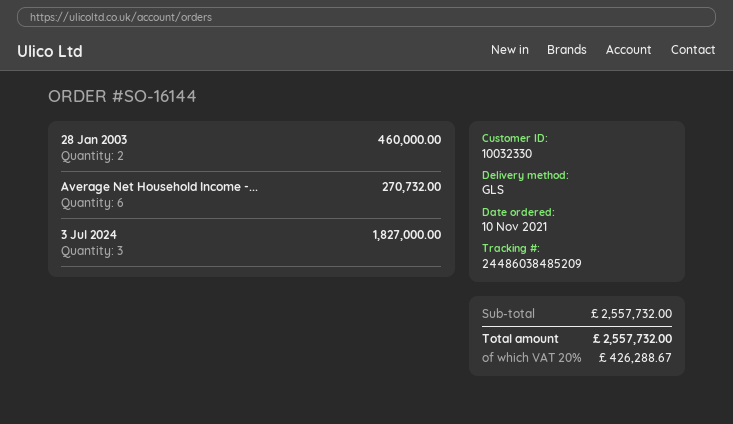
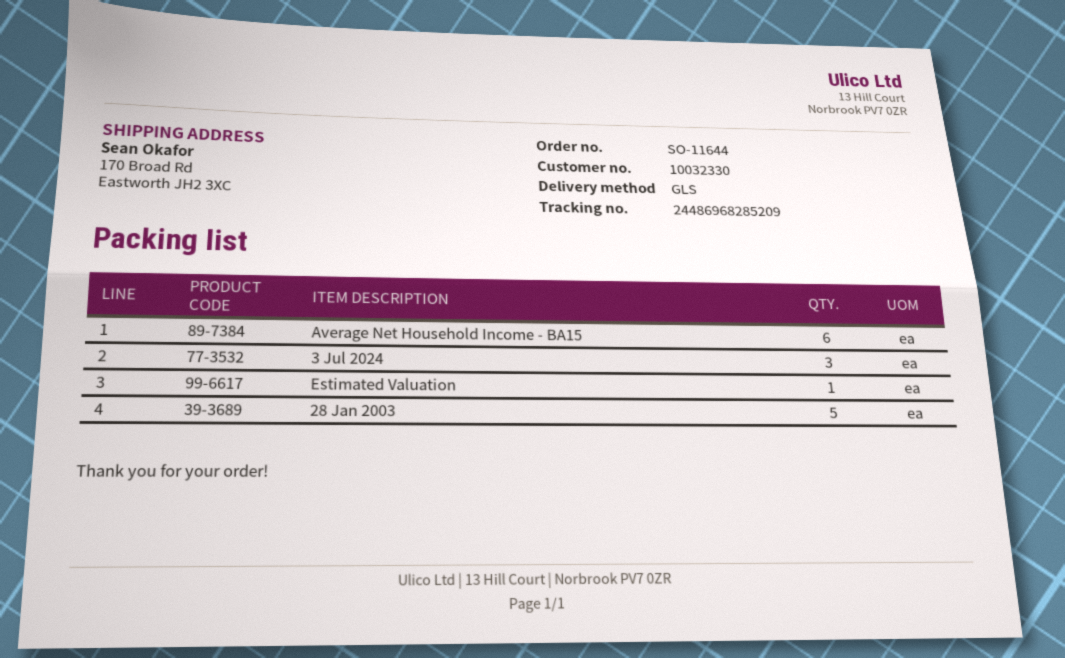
order number: SO-16144 -> SO-11644
tracking number: 24486038485209 -> 24486968285209
28 Jan 2003: 2 -> 5
Estimated Valuation: none -> 1

